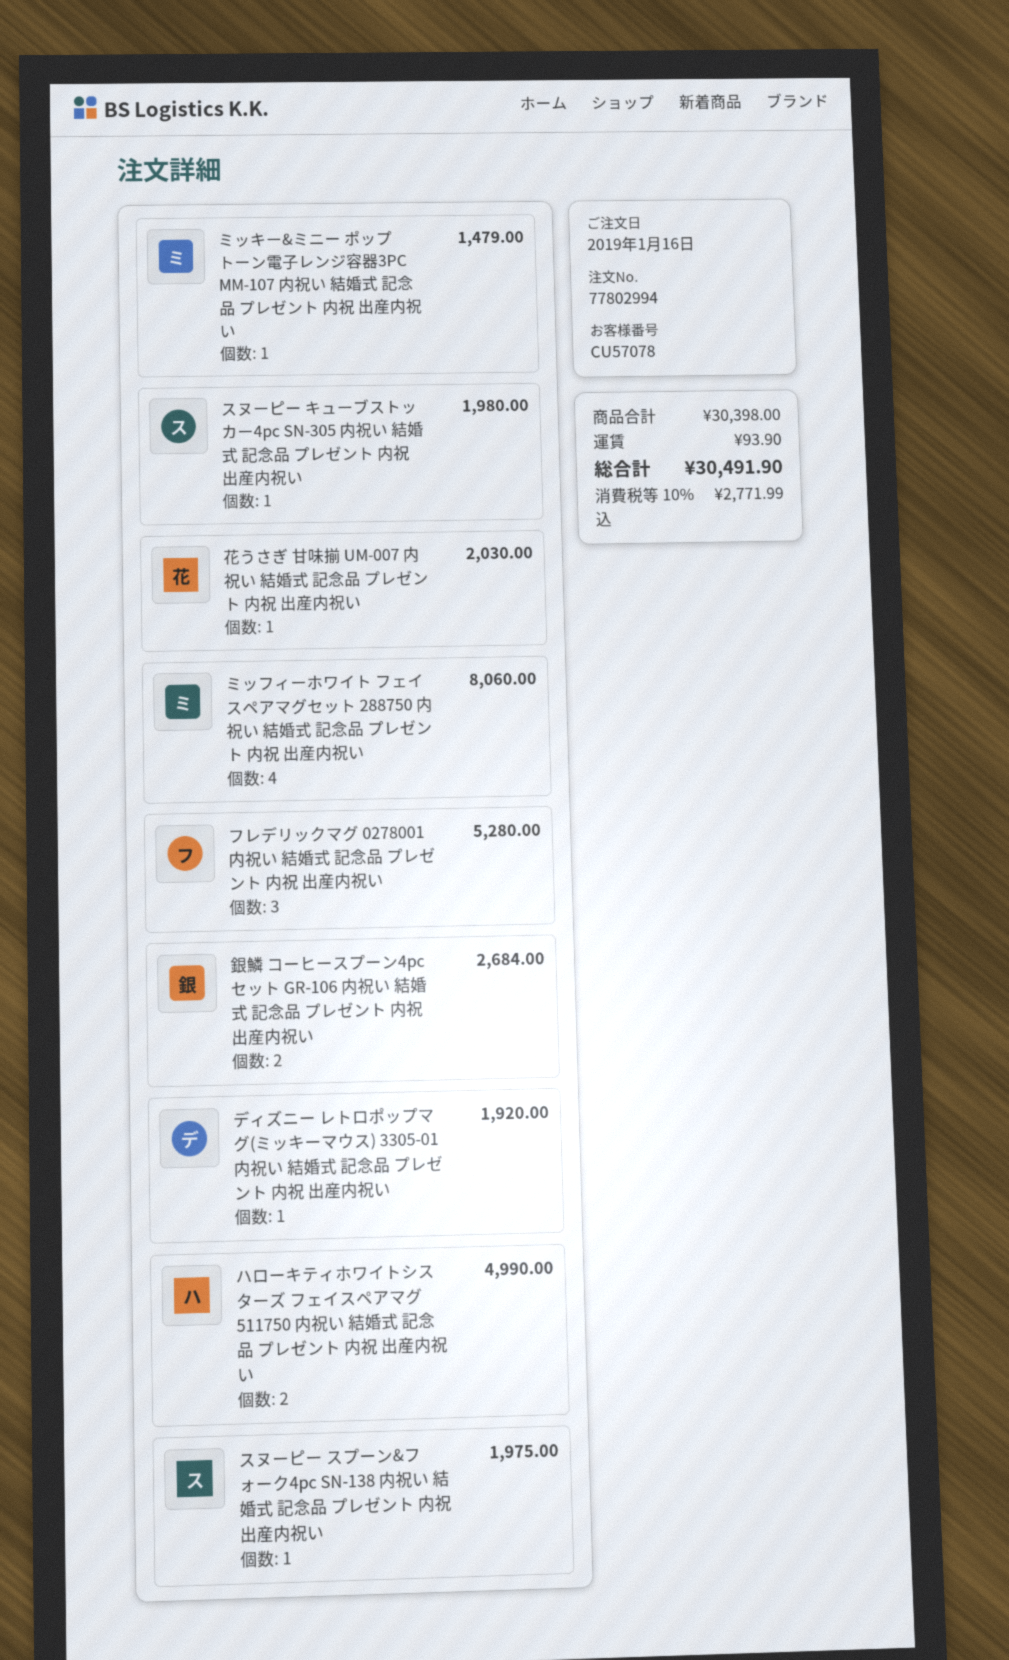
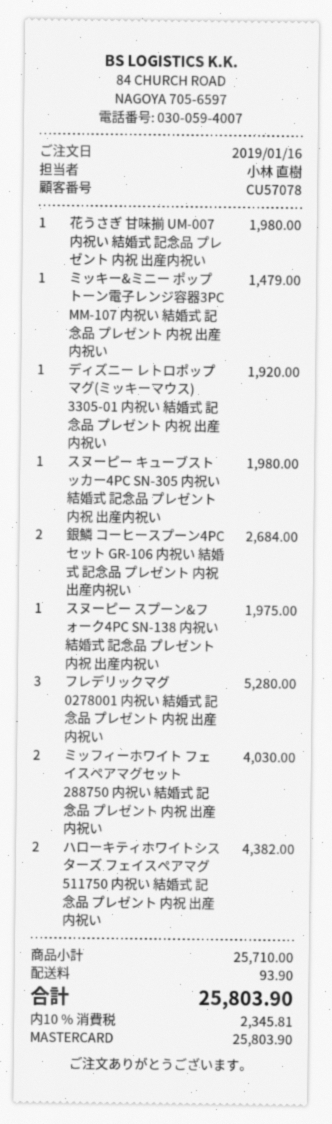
花うさぎ 甘味揃 UM-007 内祝い 結婚式 記念品 プレゼント 内祝 出産内祝い: 1 for 2030.00 -> 1 for 1980.00
ミッフィーホワイト フェイスペアマグセット 288750 内祝い 結婚式 記念品 プレゼント 内祝 出産内祝い: 4 for 8060.00 -> 2 for 4030.00
ハローキティホワイトシスターズ フェイスペアマグ 511750 内祝い 結婚式 記念品 プレゼント 内祝 出産内祝い: 2 for 4990.00 -> 2 for 4382.00
subtotal: 30398.00 -> 25710.00
tax: 10% = 2771.99 -> 10% = 2345.81
total: 30491.90 -> 25803.90

